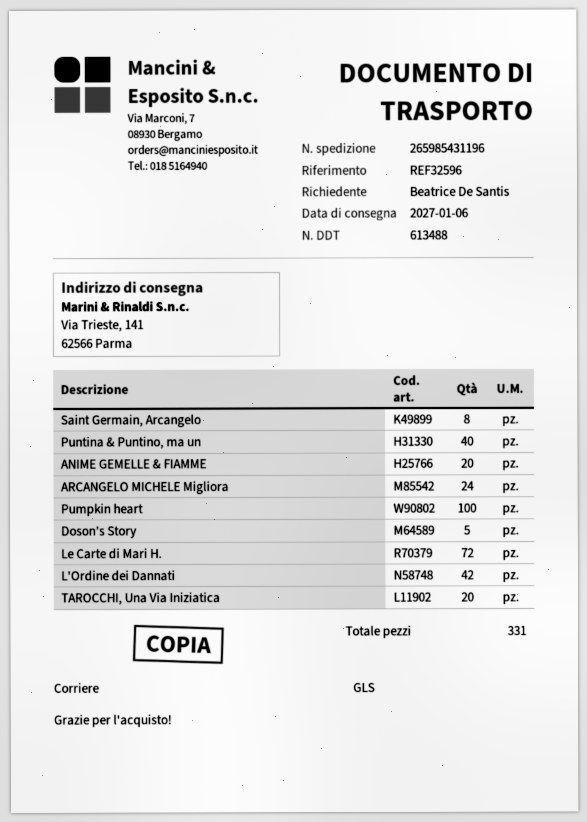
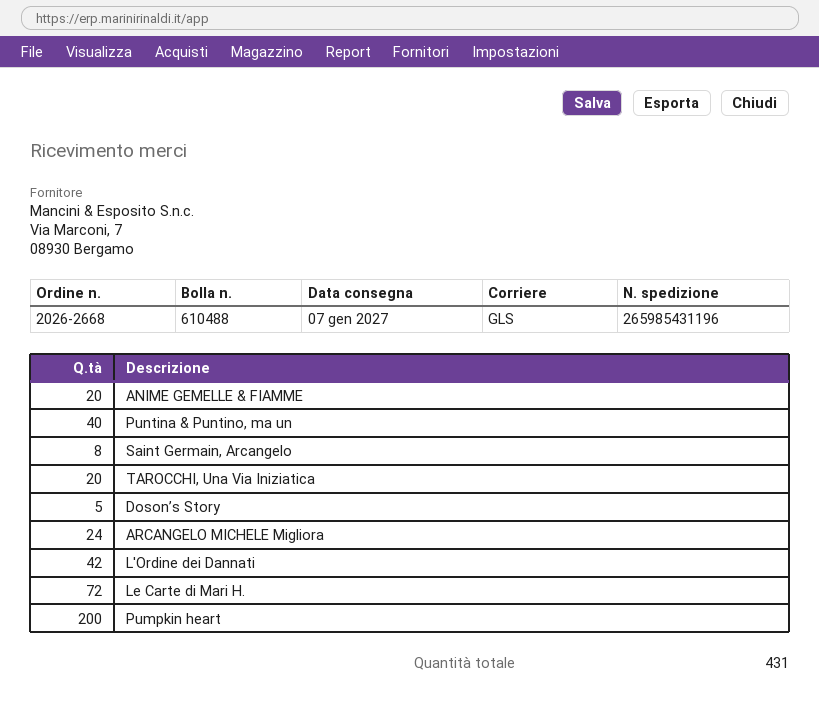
delivery note number: 613488 -> 610488
delivery date: 2027-01-06 -> 2027-01-07
Pumpkin heart: 100 -> 200
total quantity: 331 -> 431

